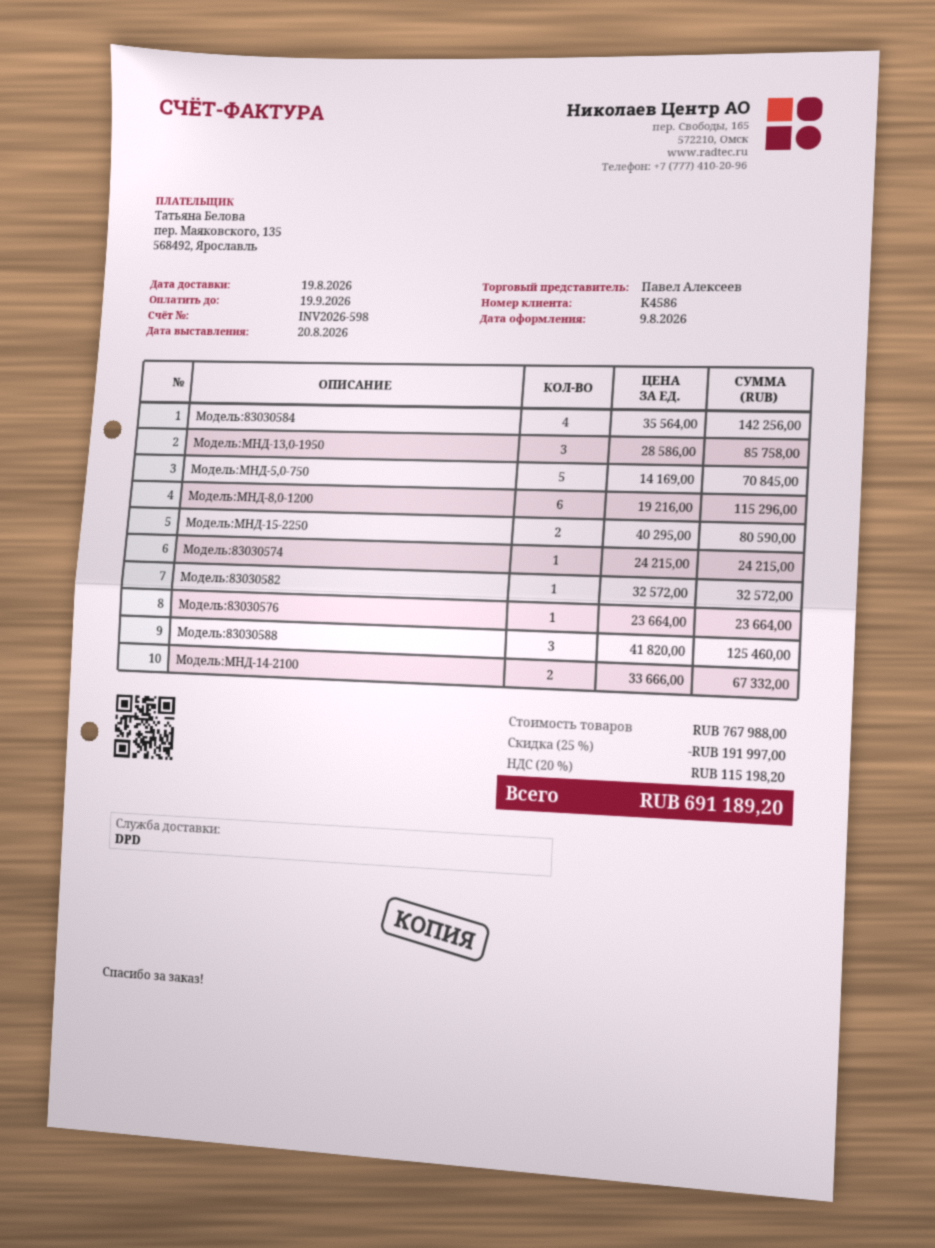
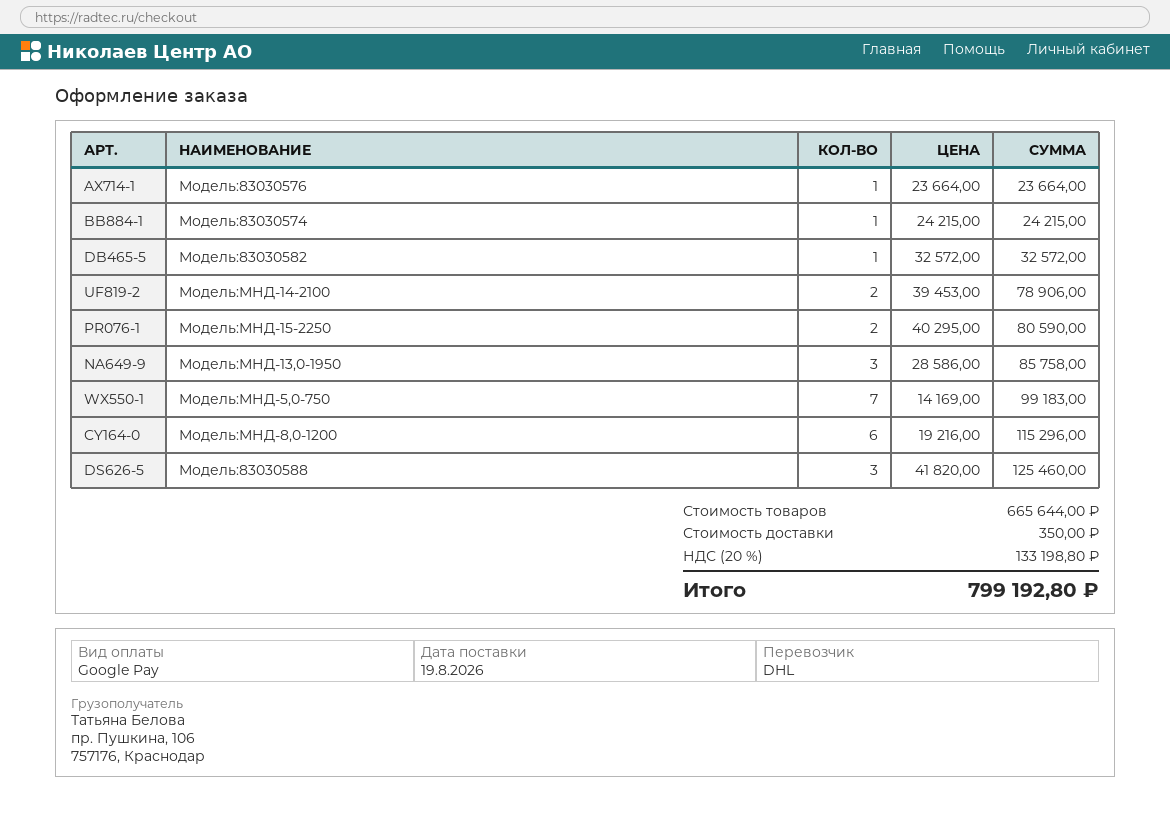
shipping method: DPD -> DHL
Модель:83030584: 4 x 35564.00 = 142256.00 -> none
Модель:МНД-5,0-750: 5 x 14169.00 = 70845.00 -> 7 x 14169.00 = 99183.00
Модель:МНД-14-2100: 2 x 33666.00 = 67332.00 -> 2 x 39453.00 = 78906.00
subtotal: 767988.00 -> 665644.00
discount: 25% = 191997.00 -> none
shipping: none -> 350.00
tax: 20% = 115198.20 -> 20% = 133198.80
total: 691189.20 -> 799192.80

